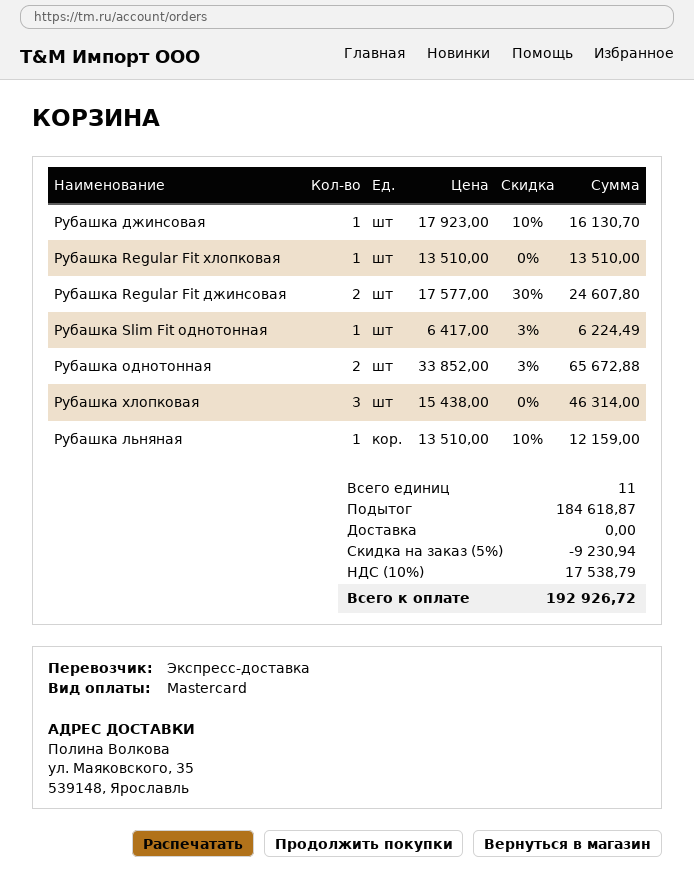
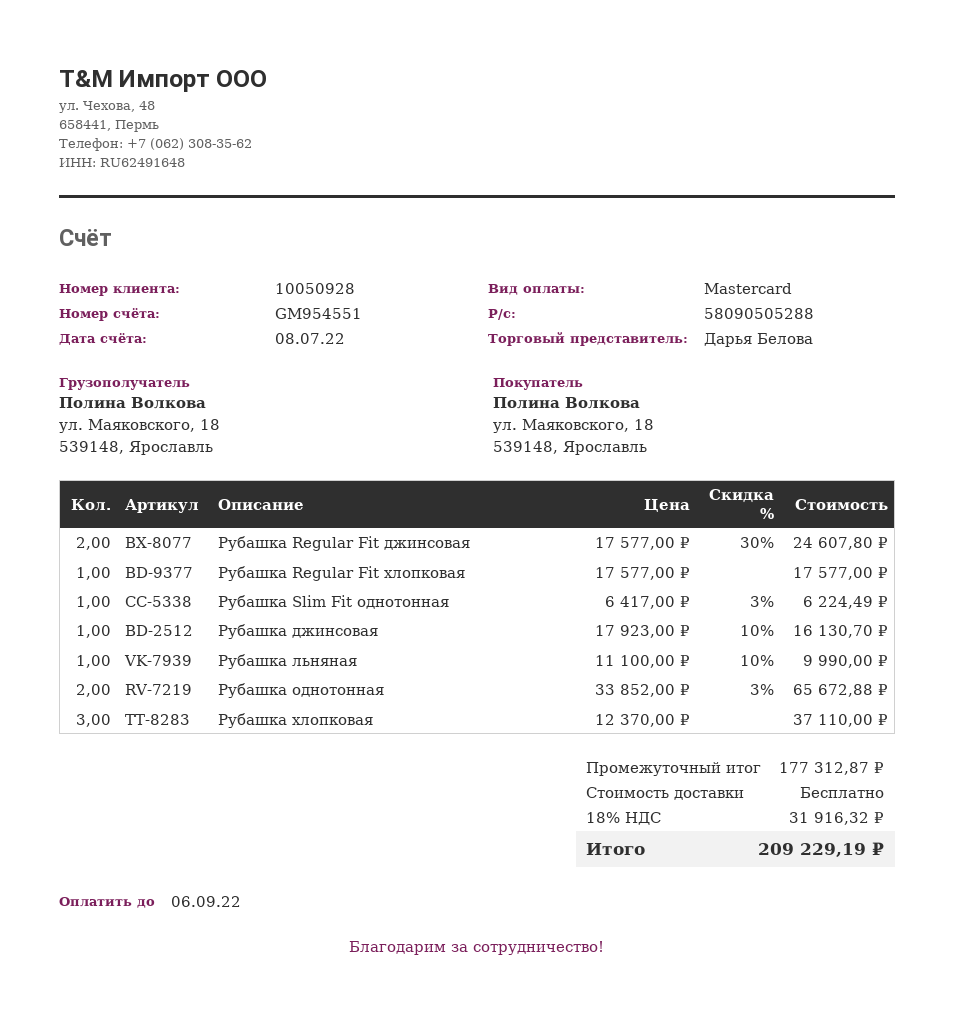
ship to: ул. Маяковского, 35, 539148, Ярославль -> ул. Маяковского, 18, 539148, Ярославль
Рубашка Regular Fit хлопковая: 1 x 13510.00 = 13510.00 -> 1 x 17577.00 = 17577.00
Рубашка хлопковая: 3 x 15438.00 = 46314.00 -> 3 x 12370.00 = 37110.00
Рубашка льняная: 1 x 13510.00 - 10% = 12159.00 -> 1 x 11100.00 - 10% = 9990.00
subtotal: 184618.87 -> 177312.87
discount: 5% = 9230.94 -> none
tax: 10% = 17538.79 -> 18% = 31916.32
total: 192926.72 -> 209229.19

